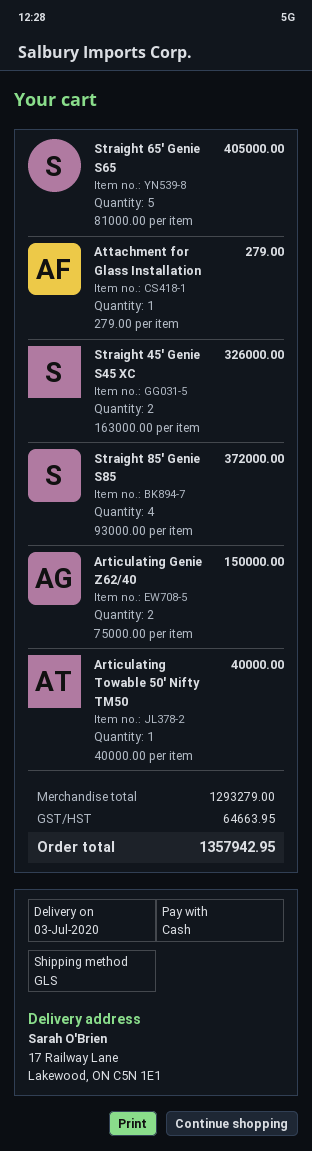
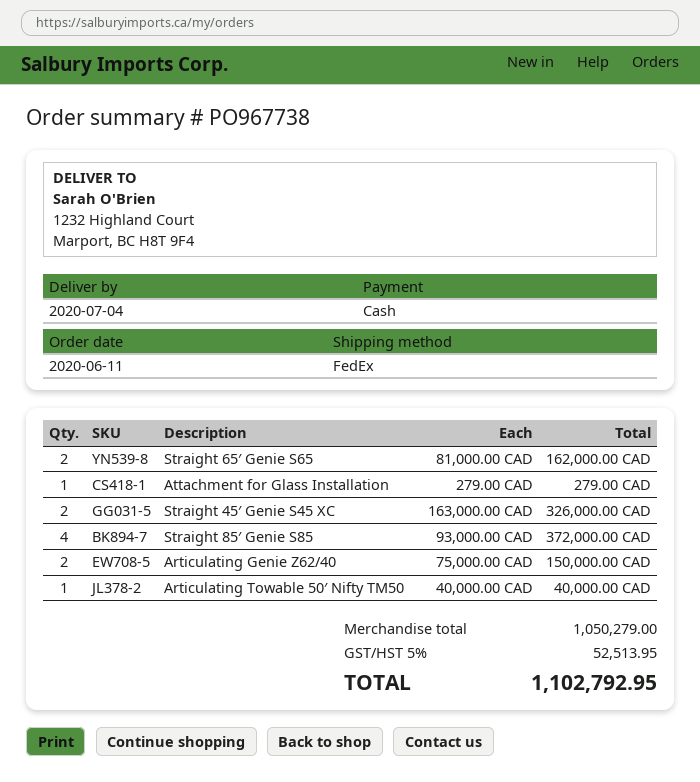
delivery date: 2020-07-03 -> 2020-07-04
shipping method: GLS -> FedEx
ship to: 17 Railway Lane, Lakewood, ON C5N 1E1 -> 1232 Highland Court, Marport, BC H8T 9F4
Straight 65′ Genie S65: 5 x 81000.00 = 405000.00 -> 2 x 81000.00 = 162000.00
subtotal: 1293279.00 -> 1050279.00
tax: 64663.95 -> 52513.95
total: 1357942.95 -> 1102792.95

